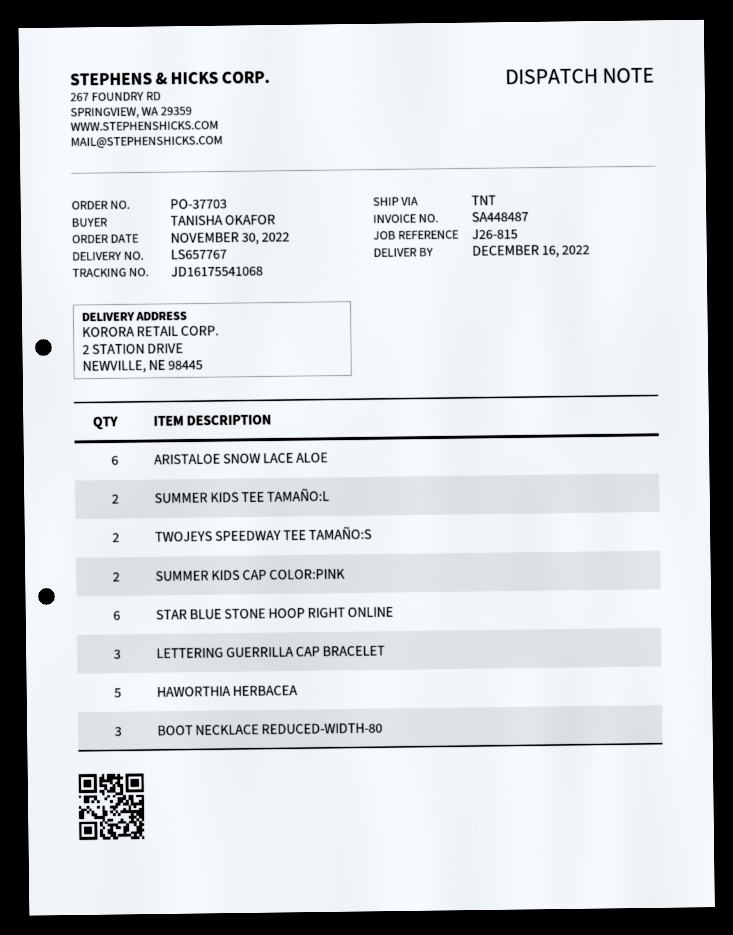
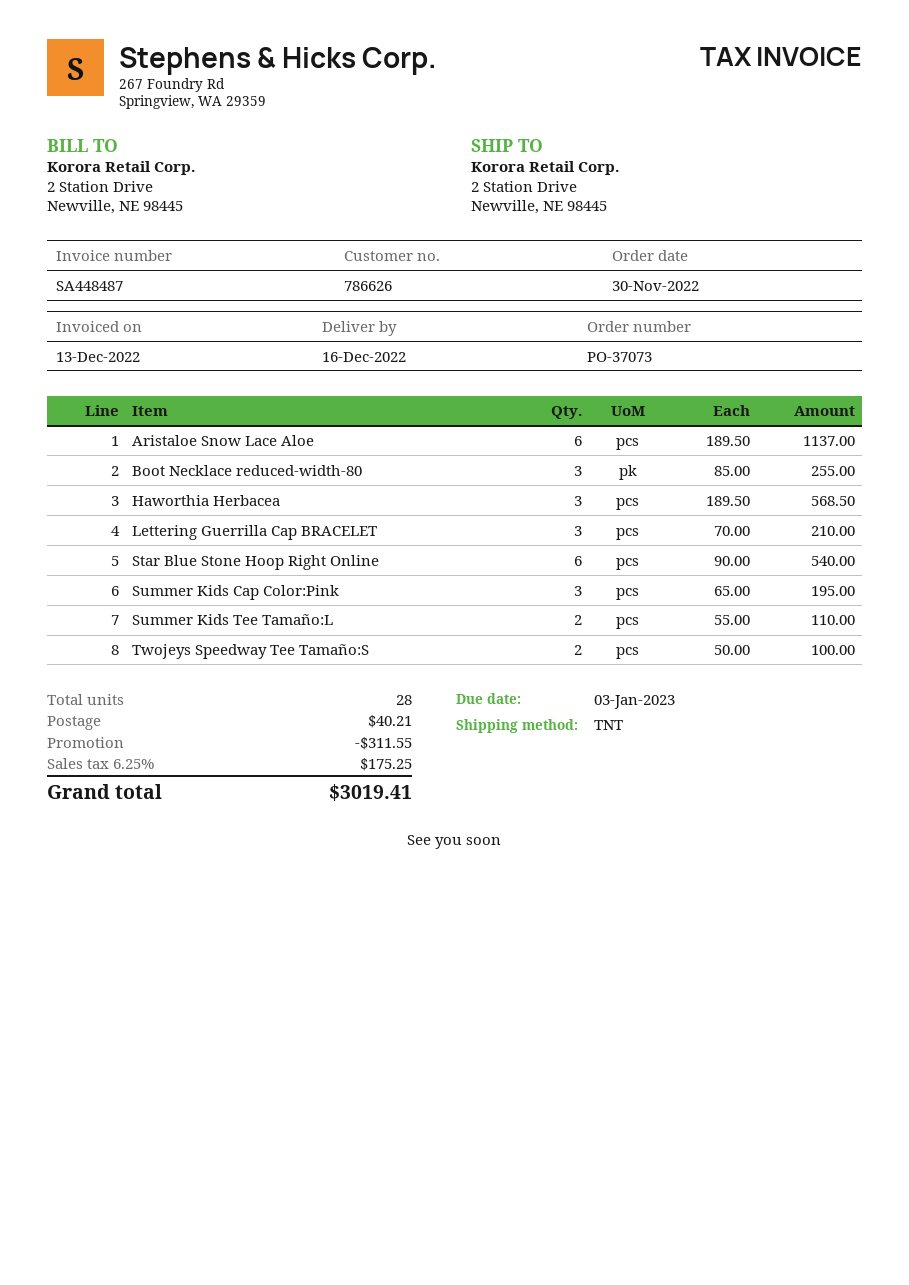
order number: PO-37703 -> PO-37073
SUMMER KIDS CAP COLOR:PINK: 2 -> 3
HAWORTHIA HERBACEA: 5 -> 3

